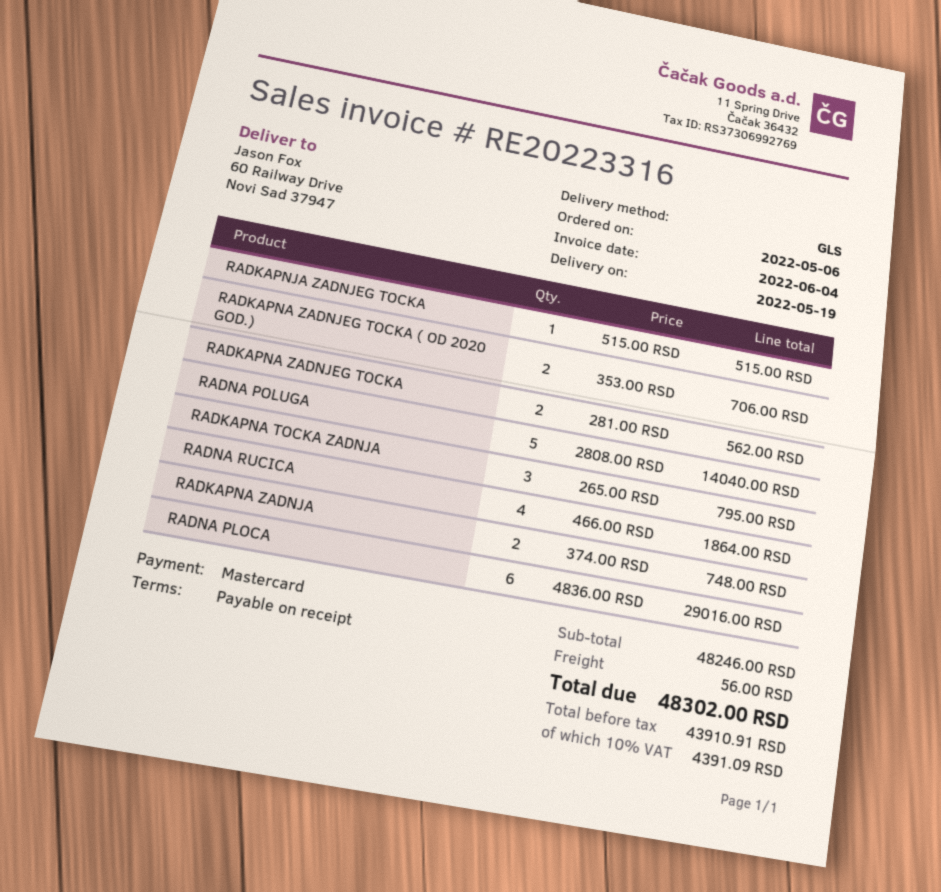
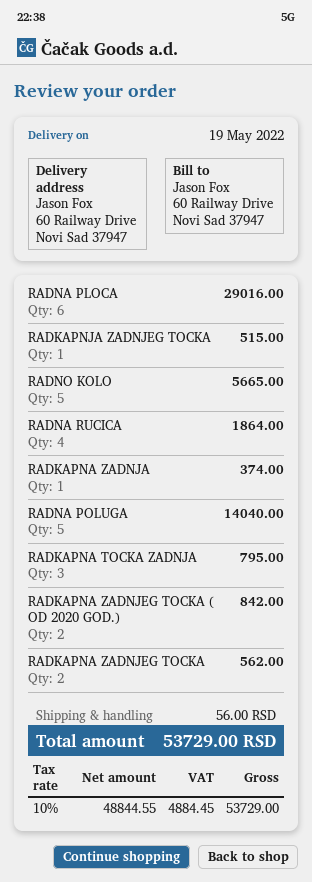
RADKAPNA ZADNJEG TOCKA ( OD 2020 GOD.): 2 for 706.00 -> 2 for 842.00
RADKAPNA ZADNJA: 2 for 748.00 -> 1 for 374.00
RADNO KOLO: none -> 5 for 5665.00
net: 43910.91 -> 48844.55
tax: 10% = 4391.09 -> 10% = 4884.45
total: 48302.00 -> 53729.00

